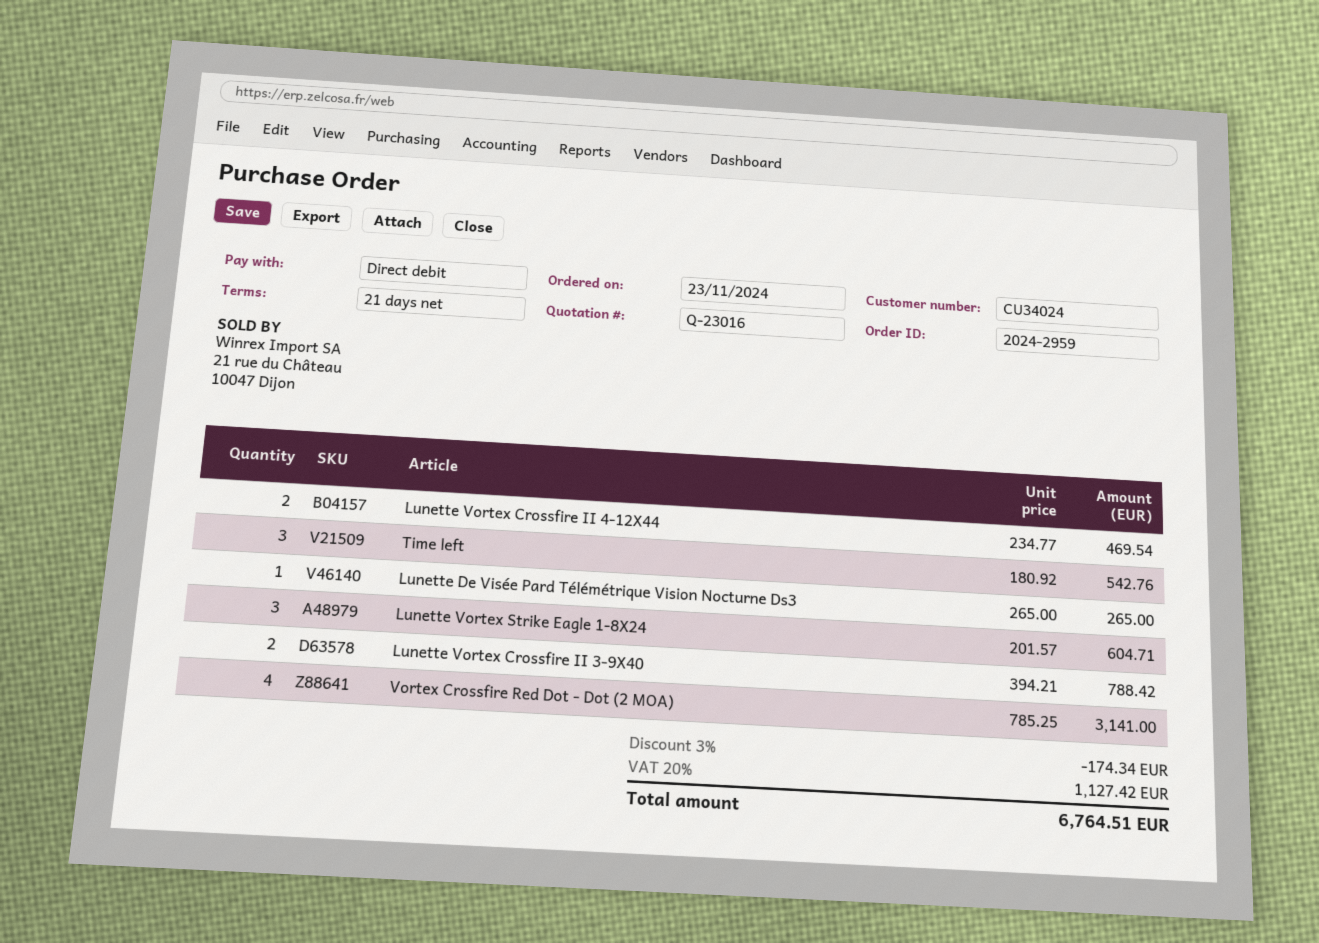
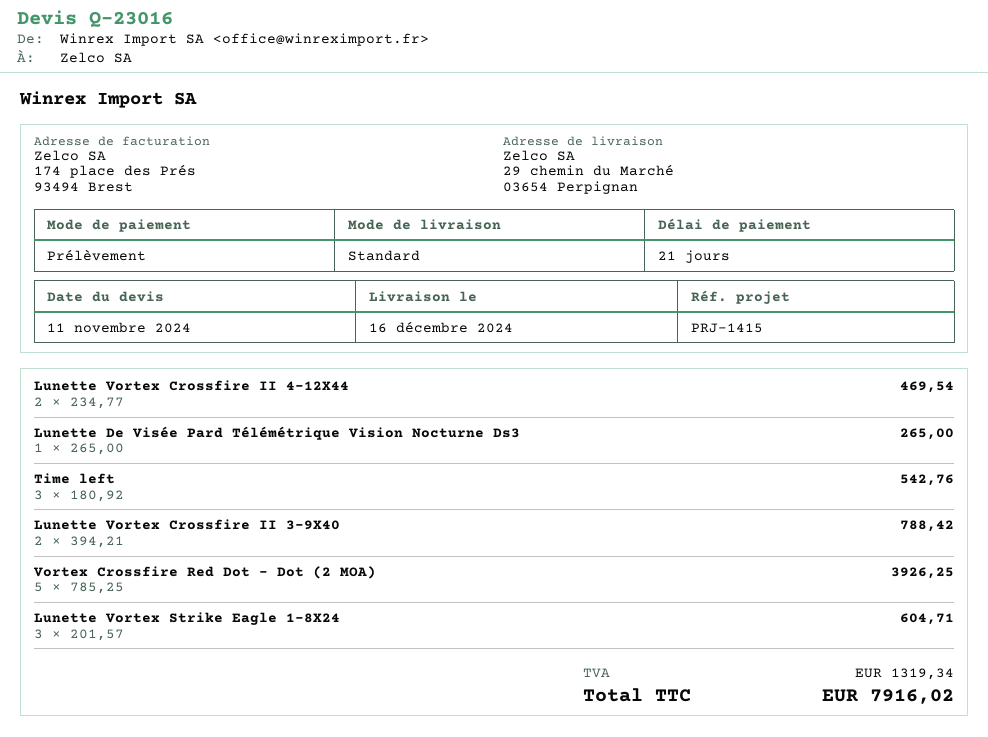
Vortex Crossfire Red Dot - Dot (2 MOA): 4 x 785.25 = 3141.00 -> 5 x 785.25 = 3926.25
discount: 3% = 174.34 -> none
tax: 1127.42 -> 1319.34
total: 6764.51 -> 7916.02

